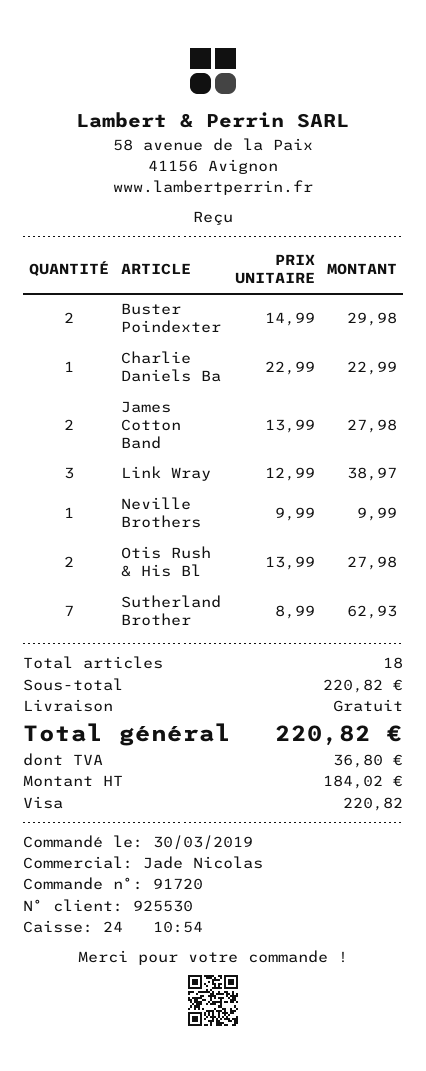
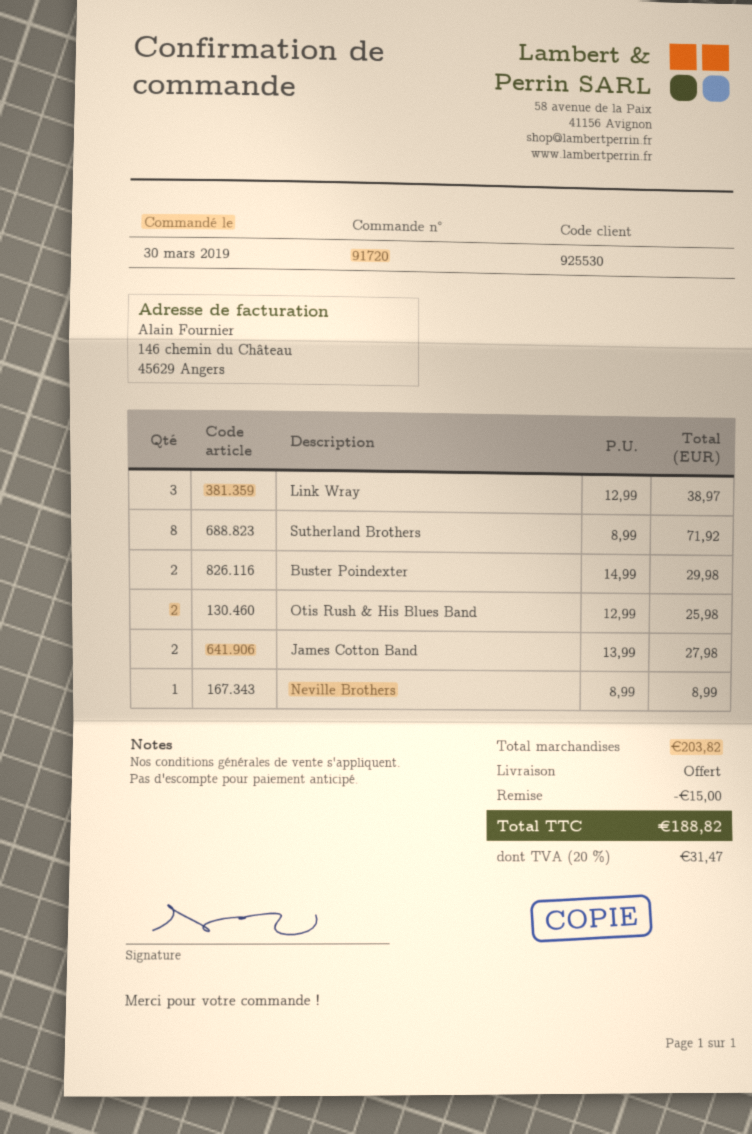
Charlie Daniels Ba: 1 x 22.99 = 22.99 -> none
Neville Brothers: 1 x 9.99 = 9.99 -> 1 x 8.99 = 8.99
Otis Rush & His Bl: 2 x 13.99 = 27.98 -> 2 x 12.99 = 25.98
Sutherland Brother: 7 x 8.99 = 62.93 -> 8 x 8.99 = 71.92
subtotal: 220.82 -> 203.82
discount: none -> 15.00
tax: 36.80 -> 31.47
total: 220.82 -> 188.82

